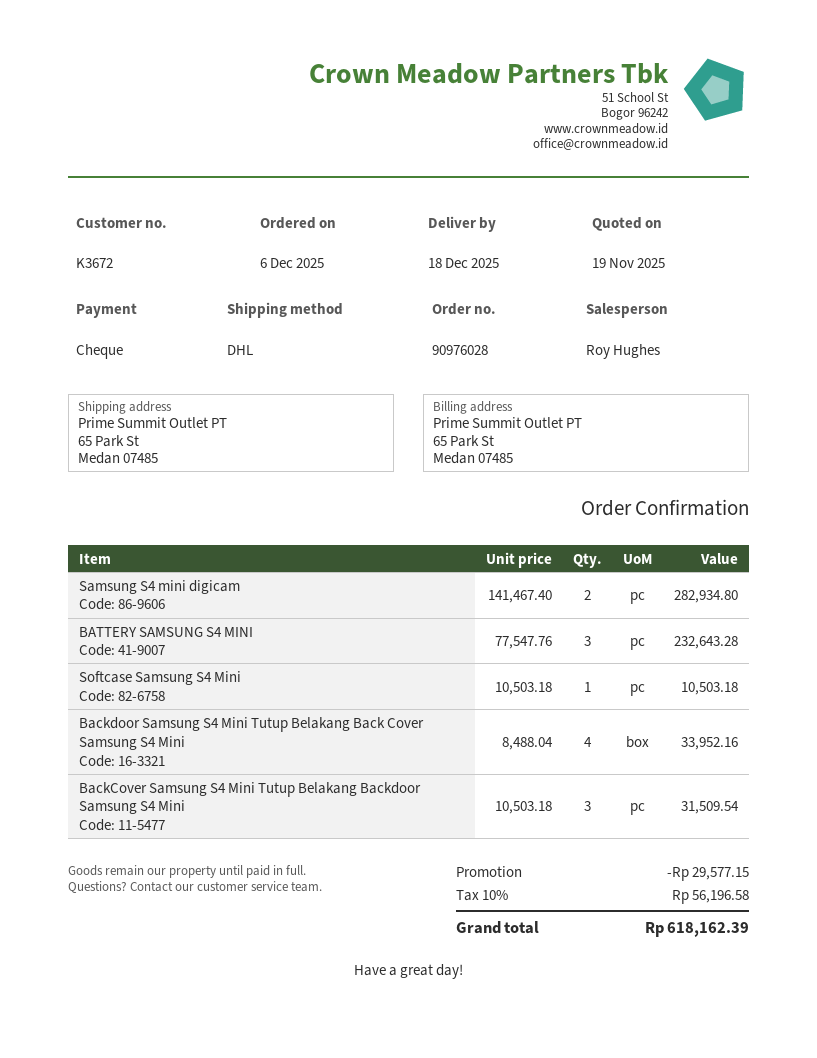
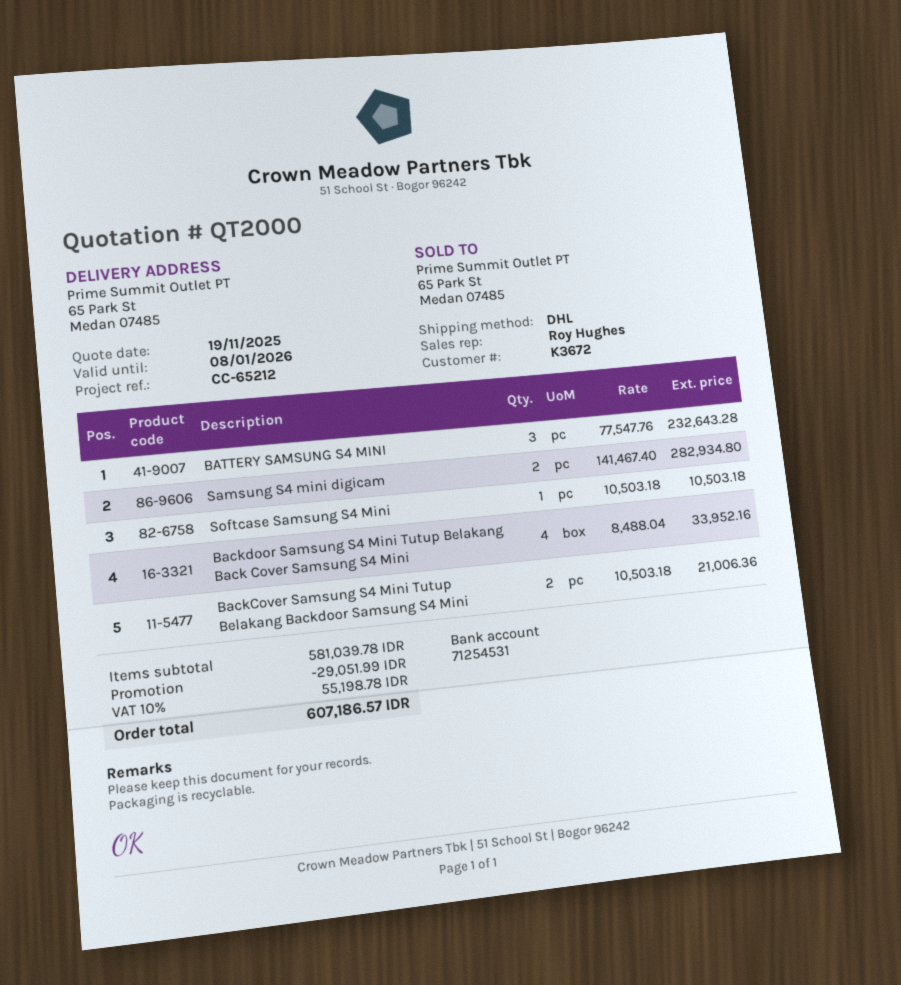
BackCover Samsung S4 Mini Tutup Belakang Backdoor Samsung S4 Mini: 3 x 10503.18 = 31509.54 -> 2 x 10503.18 = 21006.36
discount: 29577.15 -> 29051.99
tax: 10% = 56196.58 -> 10% = 55198.78
total: 618162.39 -> 607186.57

